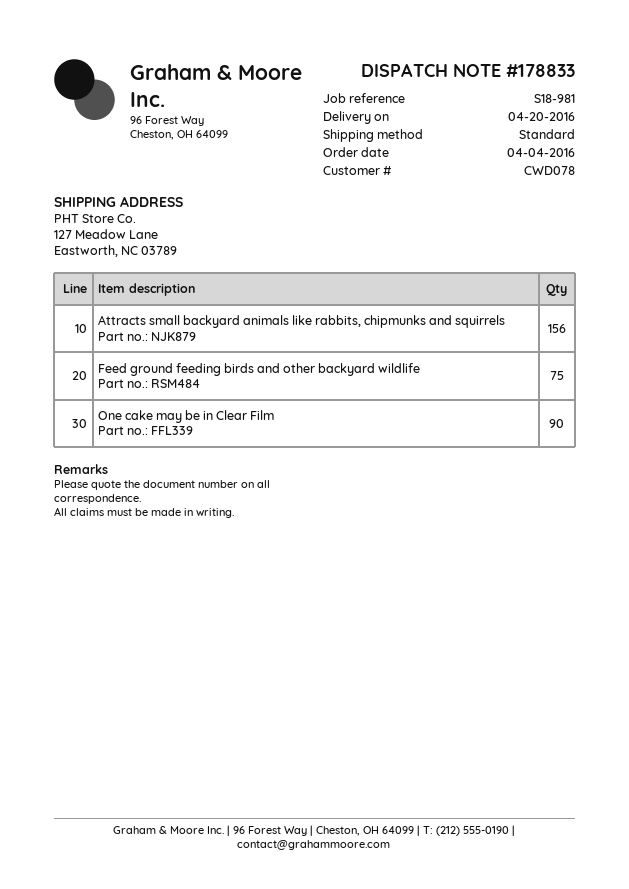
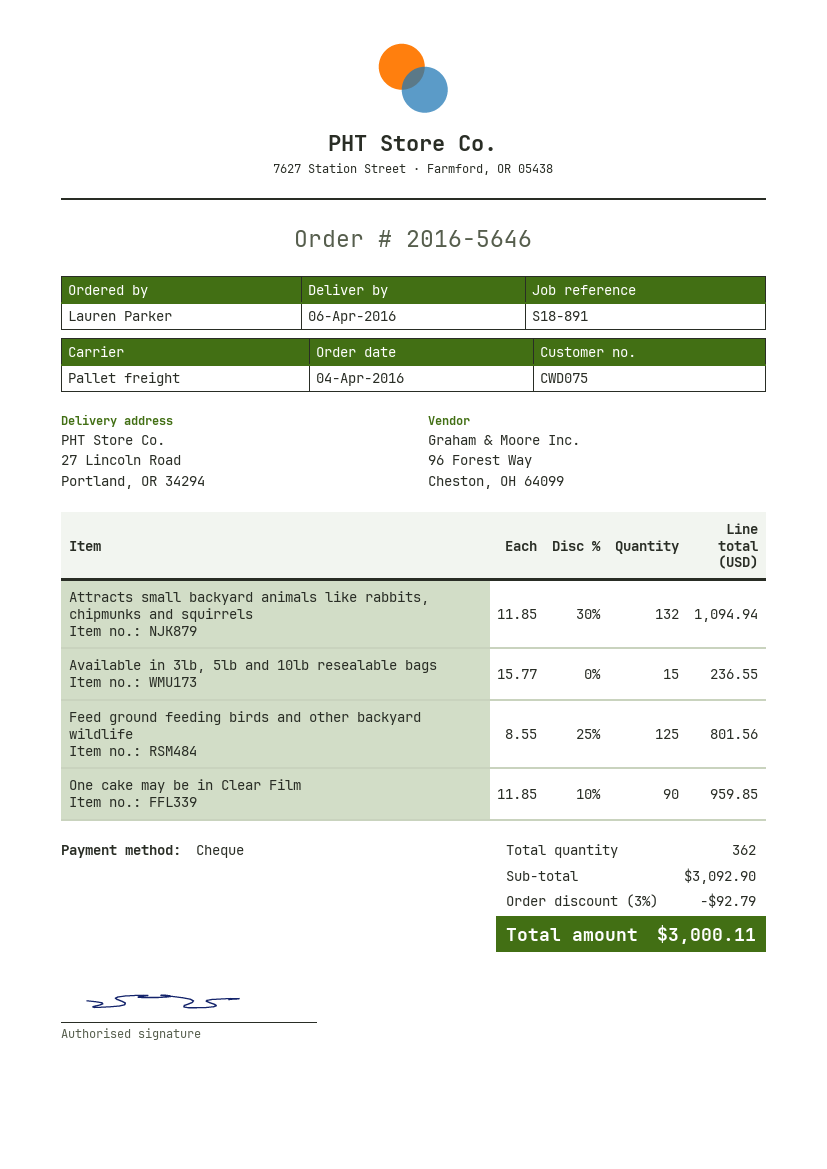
delivery date: 2016-04-20 -> 2016-04-06
customer number: CWD078 -> CWD075
reference: S18-981 -> S18-891
shipping method: standard -> pallet freight
ship to: 127 Meadow Lane, Eastworth, NC 03789 -> 27 Lincoln Road, Portland, OR 34294
Attracts small backyard animals like rabbits, chipmunks and squirrels: 156 -> 132
Feed ground feeding birds and other backyard wildlife: 75 -> 125
Available in 3lb, 5lb and 10lb resealable bags: none -> 15

